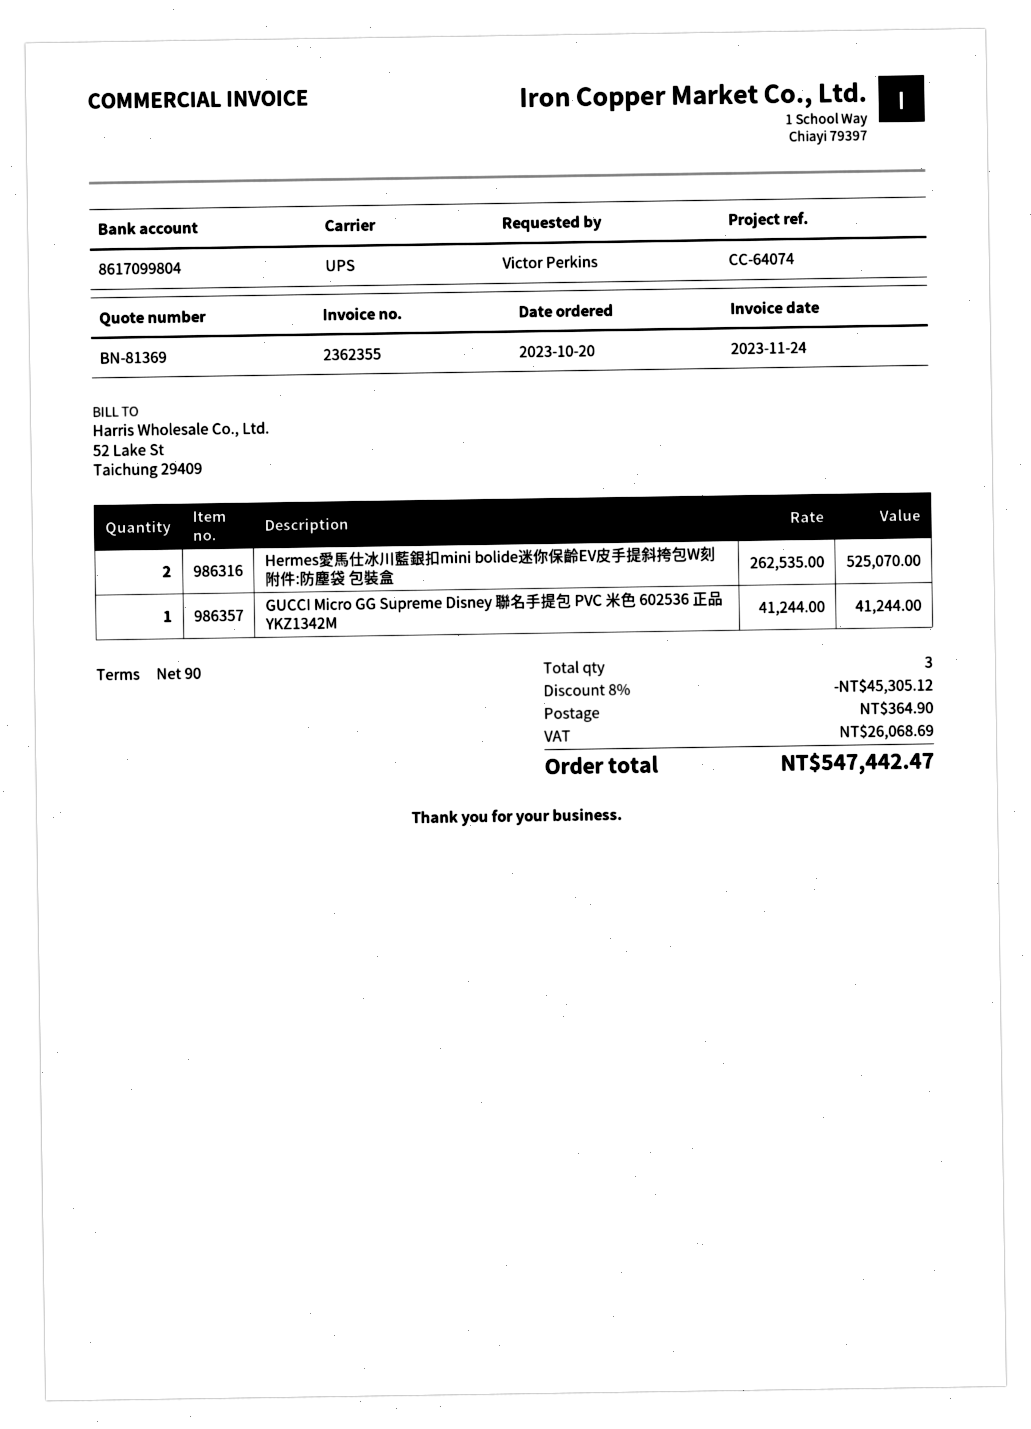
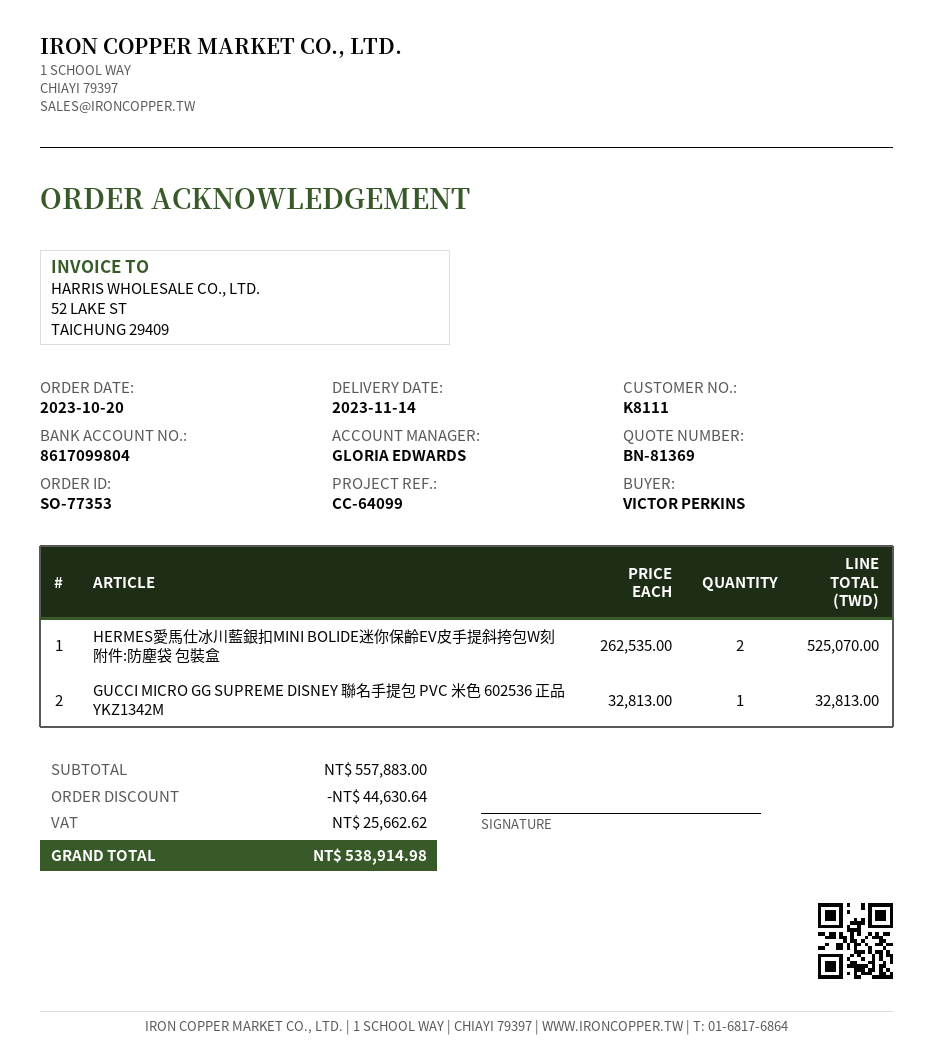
reference: CC-64074 -> CC-64099
GUCCI Micro GG Supreme Disney 聯名手提包 PVC 米色 602536 正品 YKZ1342M: 1 x 41244.00 = 41244.00 -> 1 x 32813.00 = 32813.00
discount: 45305.12 -> 44630.64
shipping: 364.90 -> none
tax: 26068.69 -> 25662.62
total: 547442.47 -> 538914.98

